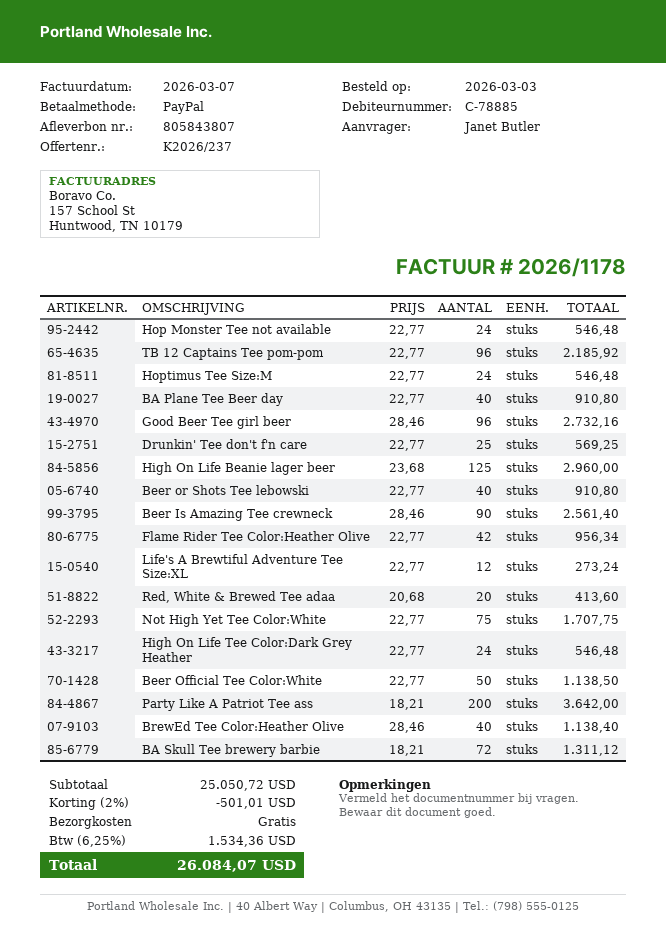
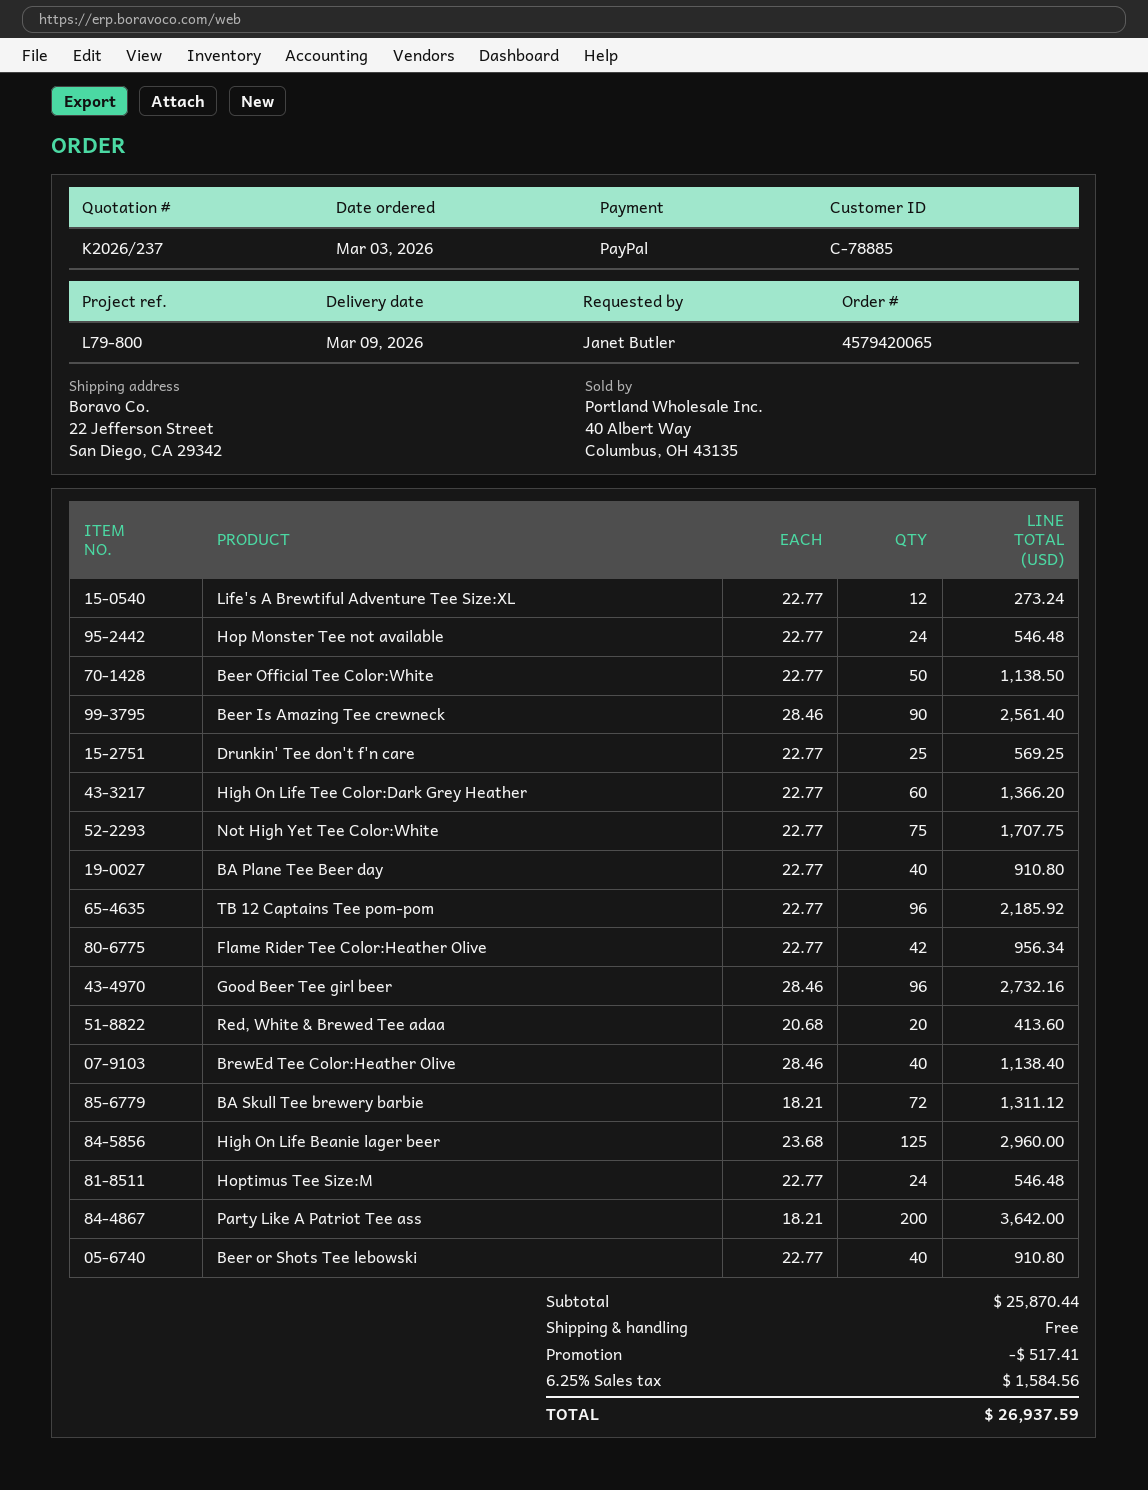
High On Life Tee Color:Dark Grey Heather: 24 x 22.77 = 546.48 -> 60 x 22.77 = 1366.20
subtotal: 25050.72 -> 25870.44
discount: 501.01 -> 517.41
tax: 6.25% = 1534.36 -> 6.25% = 1584.56
total: 26084.07 -> 26937.59

